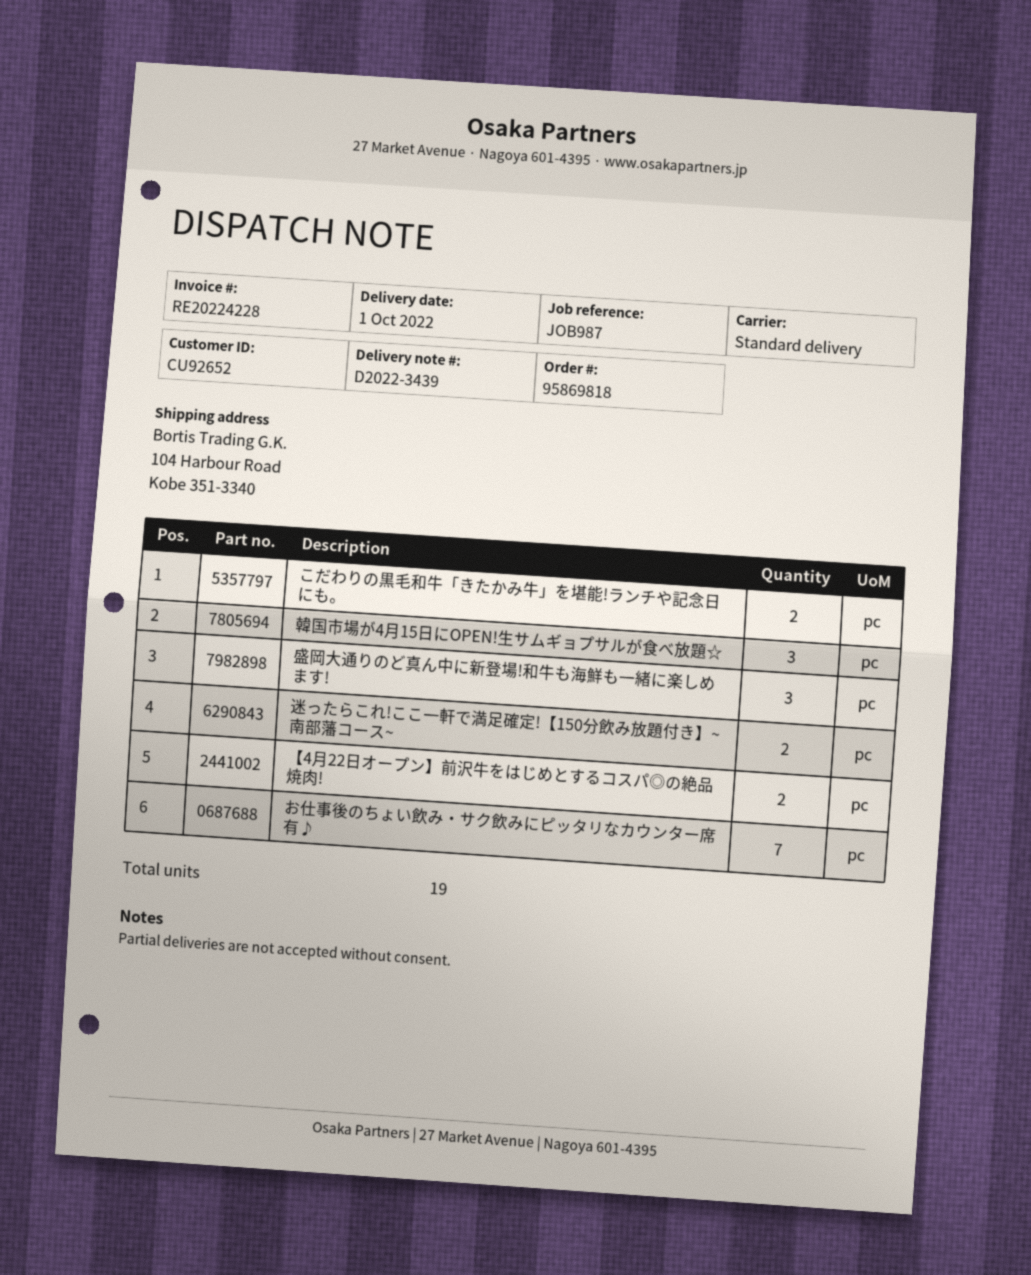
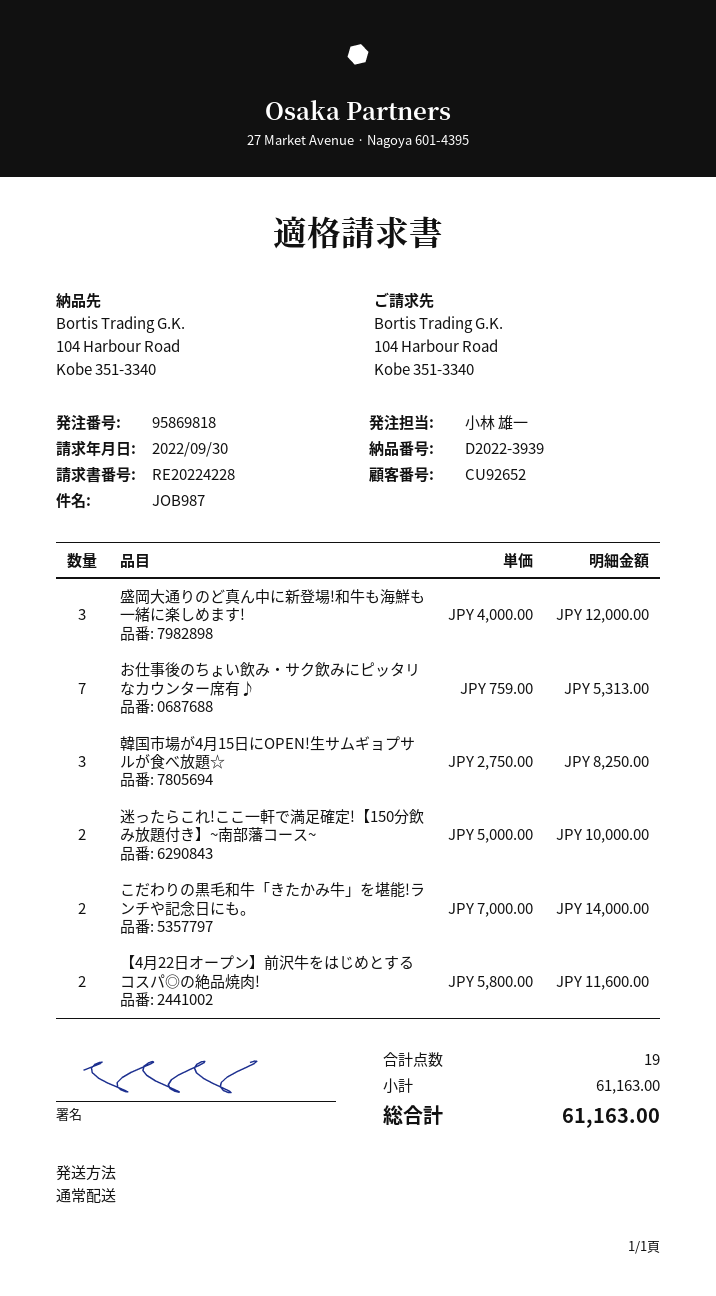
delivery note number: D2022-3439 -> D2022-3939

